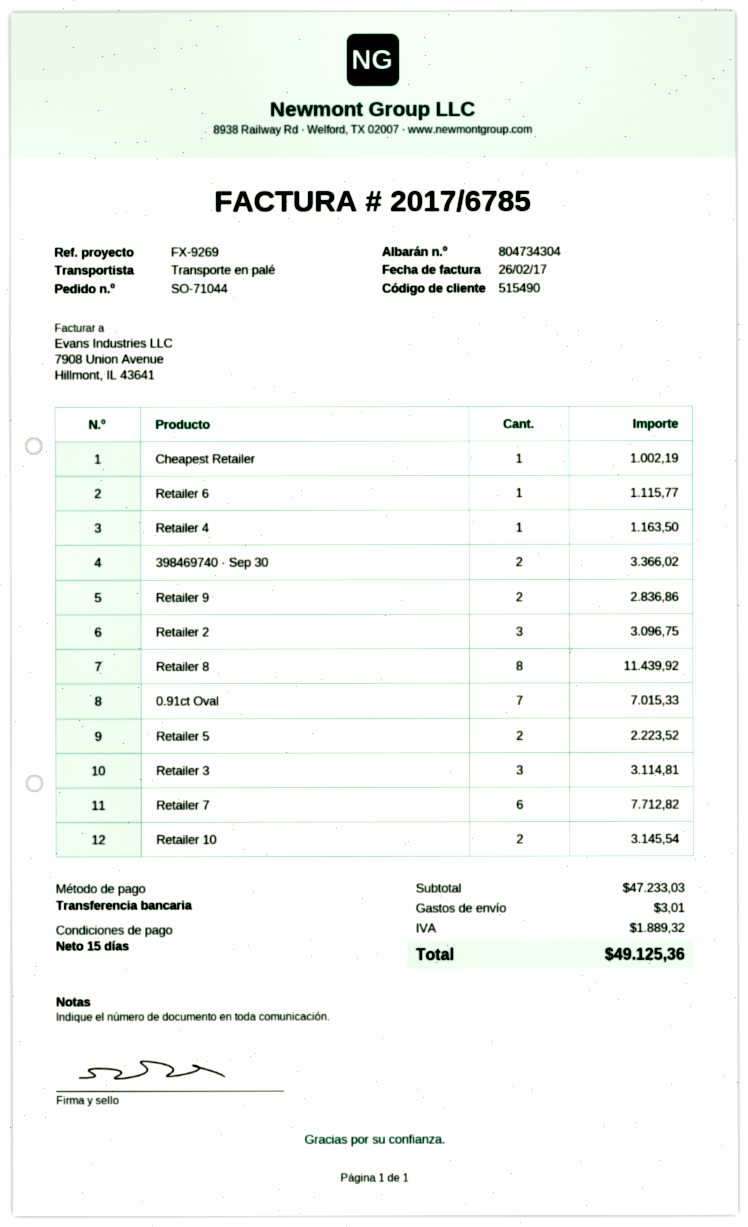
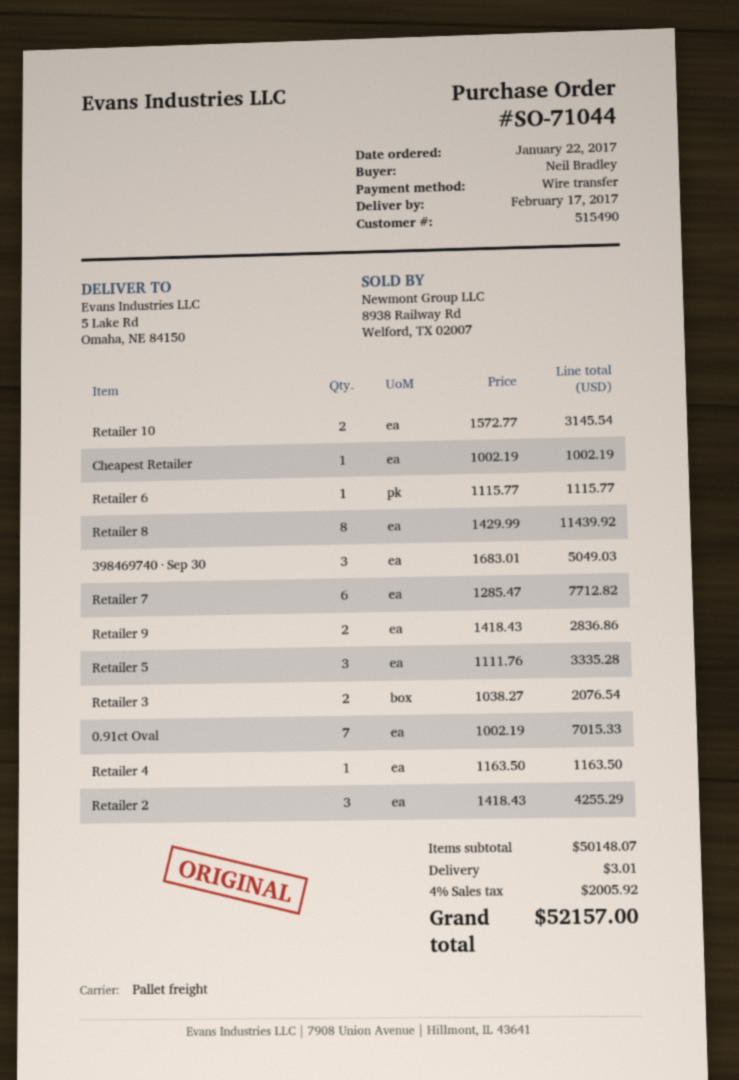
398469740 · Sep 30: 2 for 3366.02 -> 3 for 5049.03
Retailer 2: 3 for 3096.75 -> 3 for 4255.29
Retailer 5: 2 for 2223.52 -> 3 for 3335.28
Retailer 3: 3 for 3114.81 -> 2 for 2076.54
subtotal: 47233.03 -> 50148.07
tax: 1889.32 -> 2005.92
total: 49125.36 -> 52157.00

